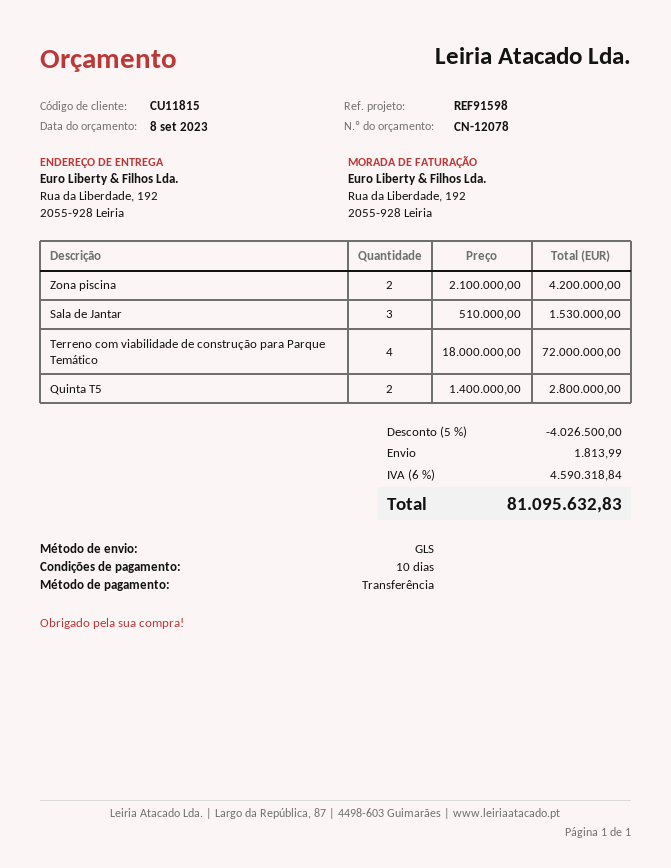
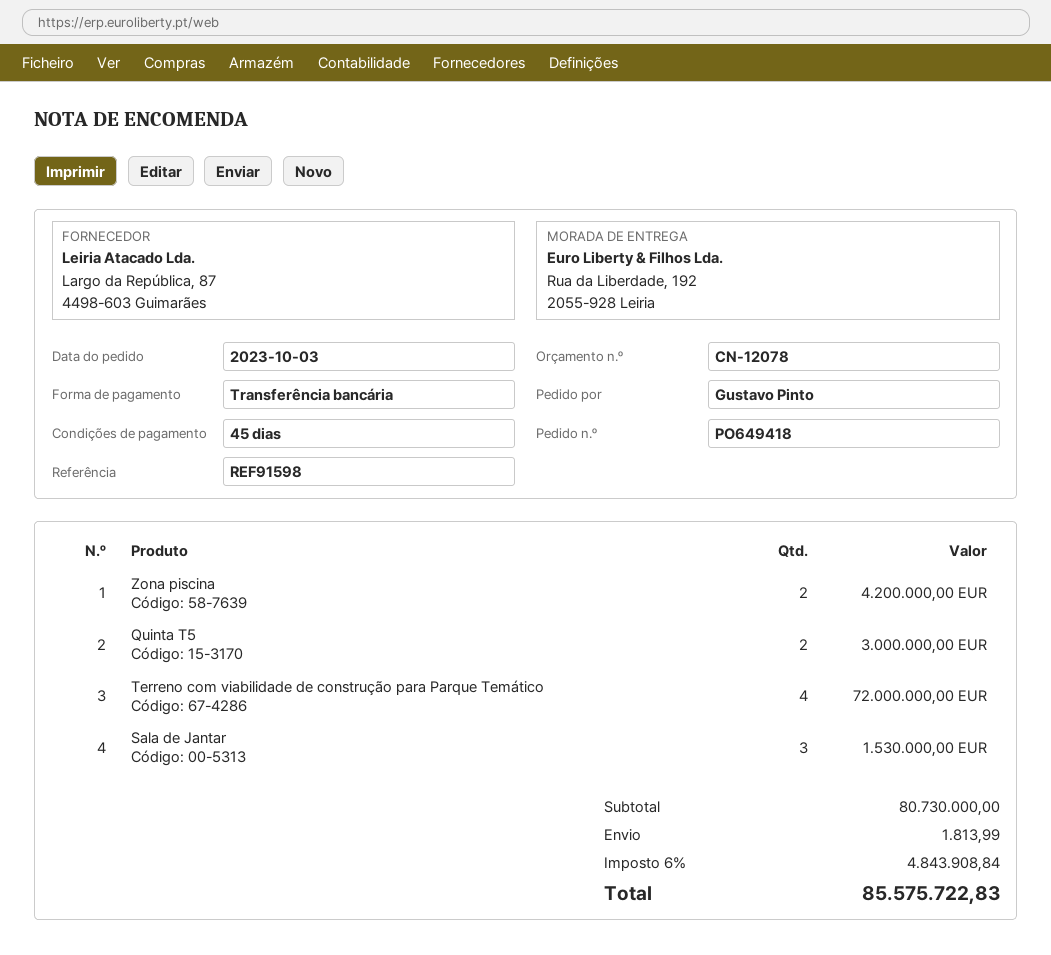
payment terms: 10 days -> 45 days
Quinta T5: 2 for 2800000.00 -> 2 for 3000000.00
discount: 5% = 4026500.00 -> none
tax: 6% = 4590318.84 -> 6% = 4843908.84
total: 81095632.83 -> 85575722.83

